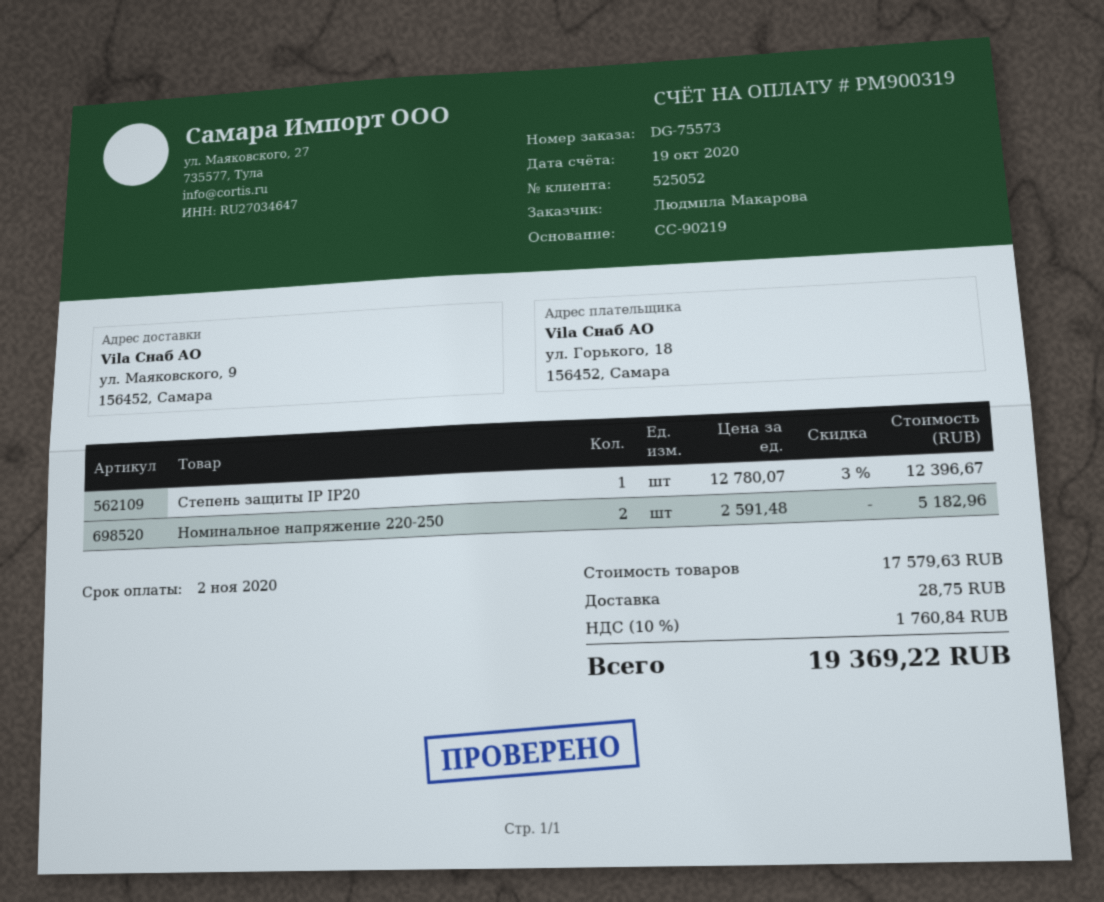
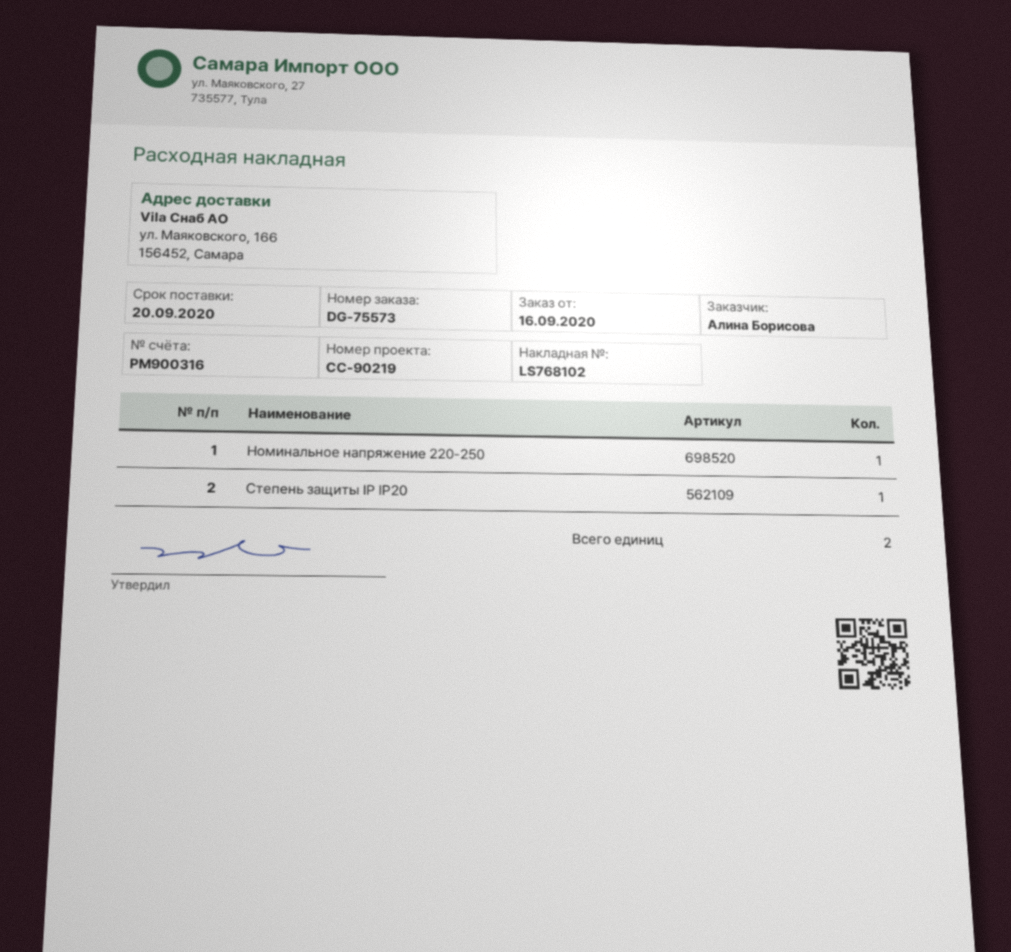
invoice number: PM900319 -> PM900316
ordered by: Людмила Макарова -> Алина Борисова
ship to: ул. Маяковского, 9, 156452, Самара -> ул. Маяковского, 166, 156452, Самара
Номинальное напряжение 220-250: 2 -> 1

